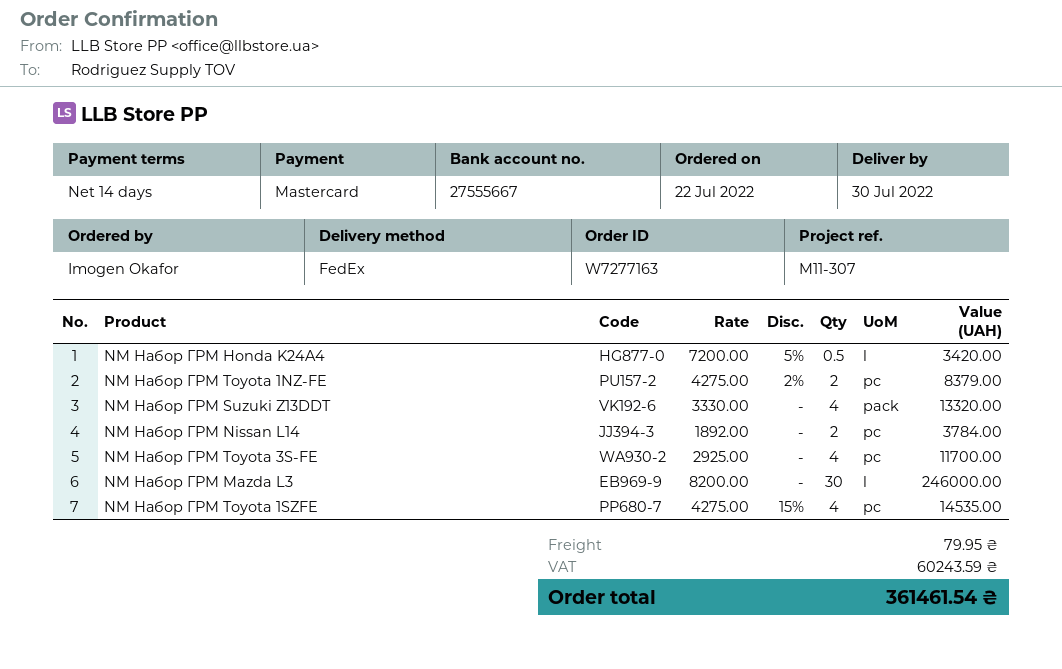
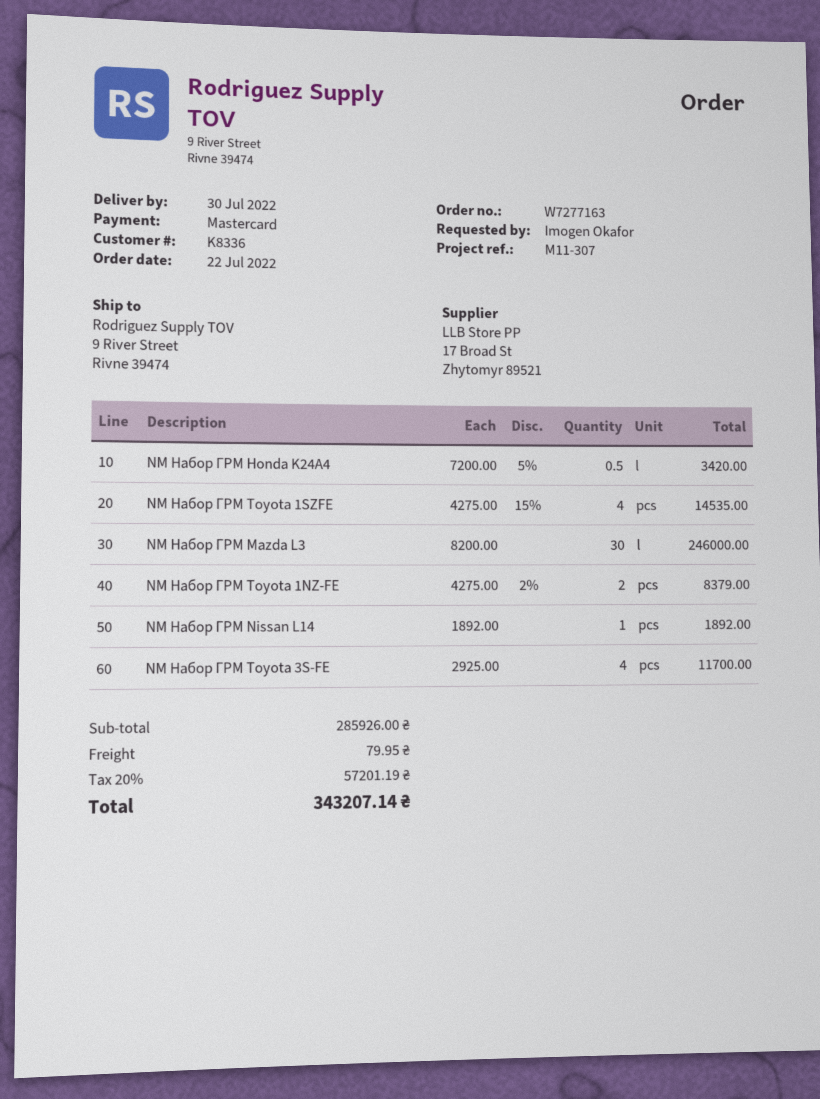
NM Набор ГРМ Suzuki Z13DDT: 4 x 3330.00 = 13320.00 -> none
NM Набор ГРМ Nissan L14: 2 x 1892.00 = 3784.00 -> 1 x 1892.00 = 1892.00
tax: 60243.59 -> 57201.19
total: 361461.54 -> 343207.14

